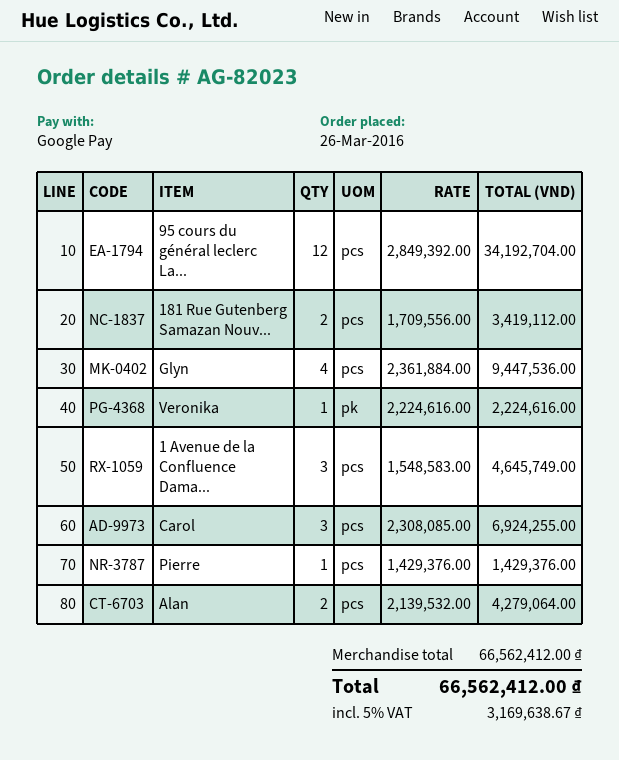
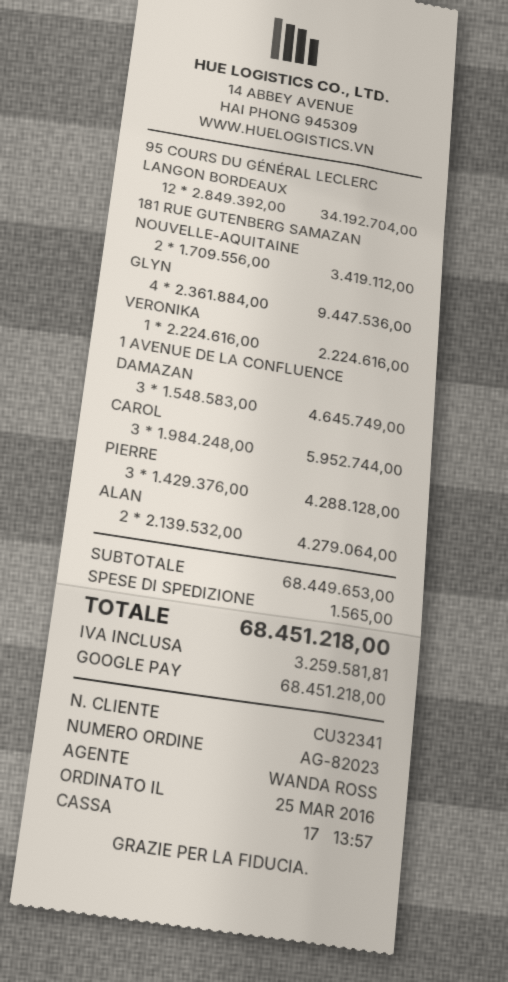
order date: 2016-03-26 -> 2016-03-25
Carol: 3 x 2308085.00 = 6924255.00 -> 3 x 1984248.00 = 5952744.00
Pierre: 1 x 1429376.00 = 1429376.00 -> 3 x 1429376.00 = 4288128.00
subtotal: 66562412.00 -> 68449653.00
shipping: none -> 1565.00
tax: 3169638.67 -> 3259581.81
total: 66562412.00 -> 68451218.00

